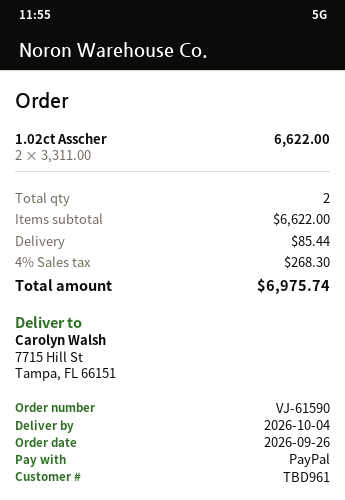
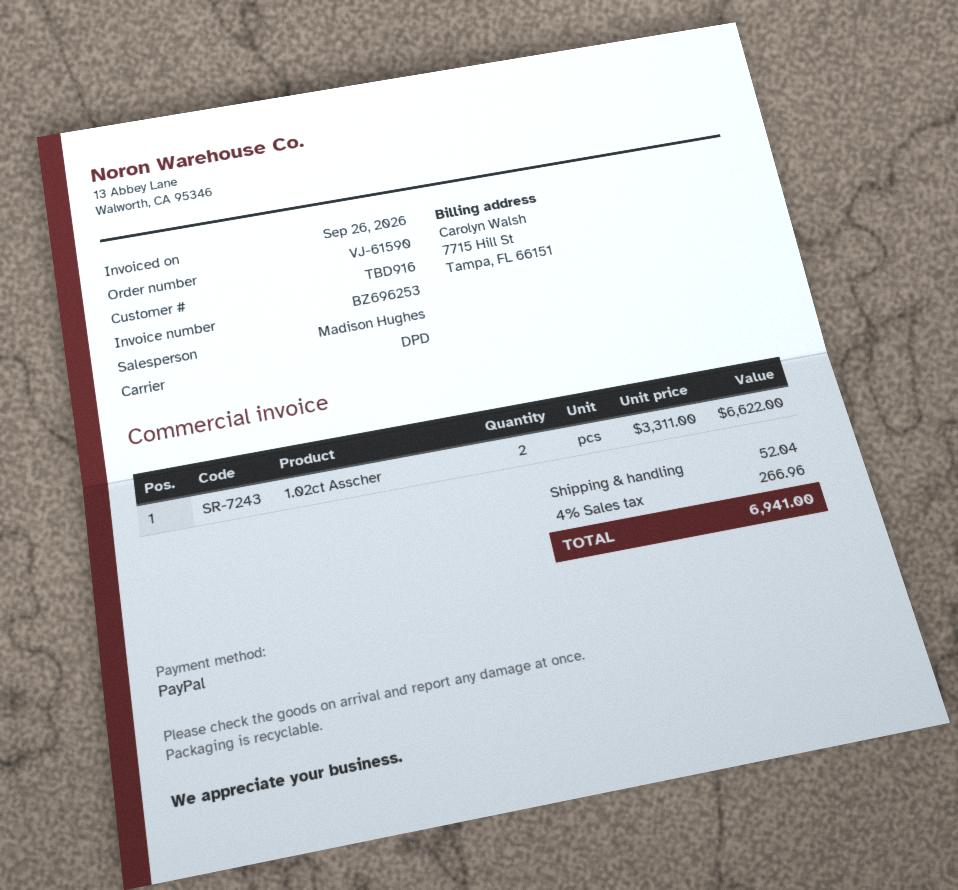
customer number: TBD961 -> TBD916
shipping: 85.44 -> 52.04
tax: 4% = 268.30 -> 4% = 266.96
total: 6975.74 -> 6941.00

